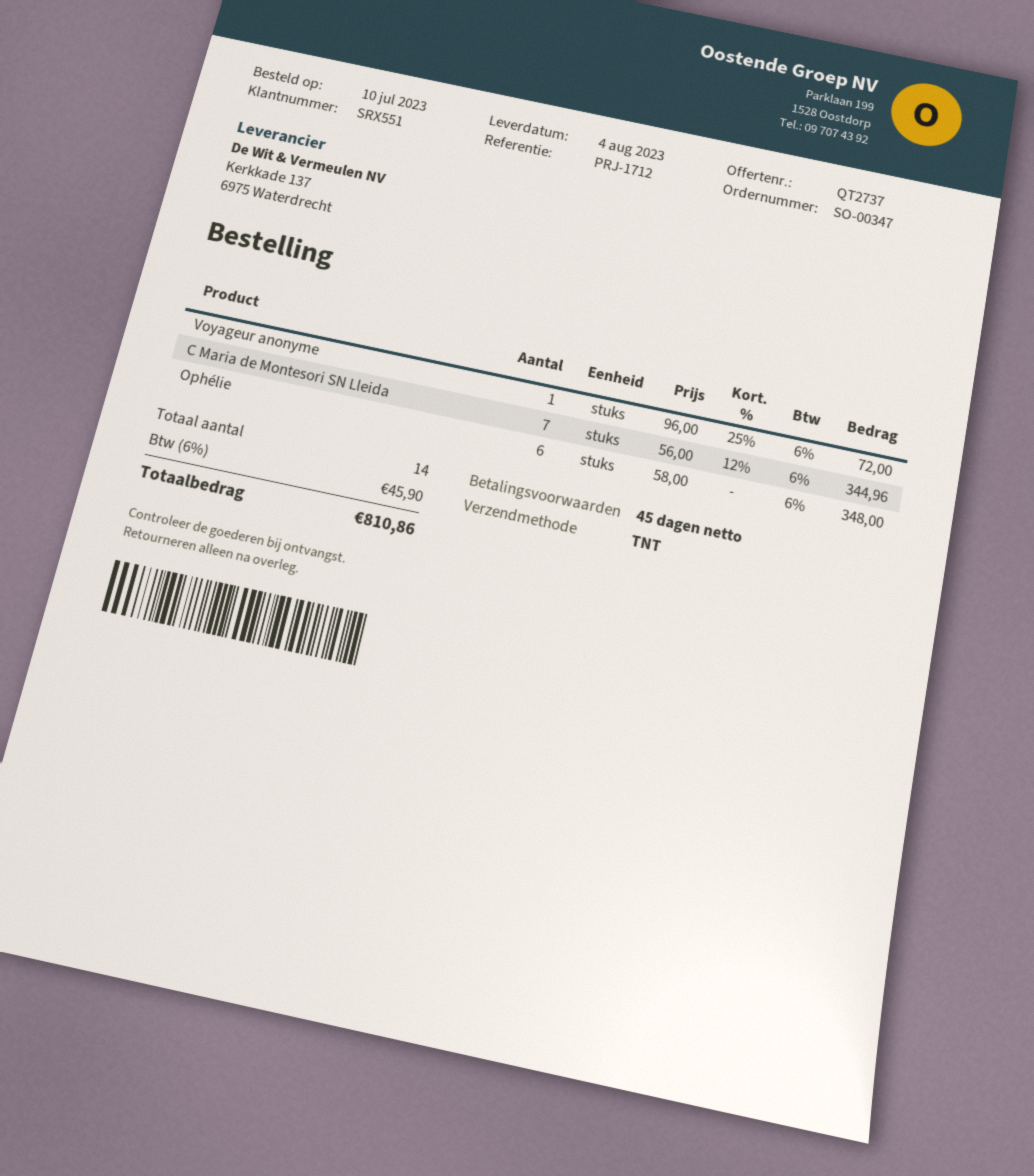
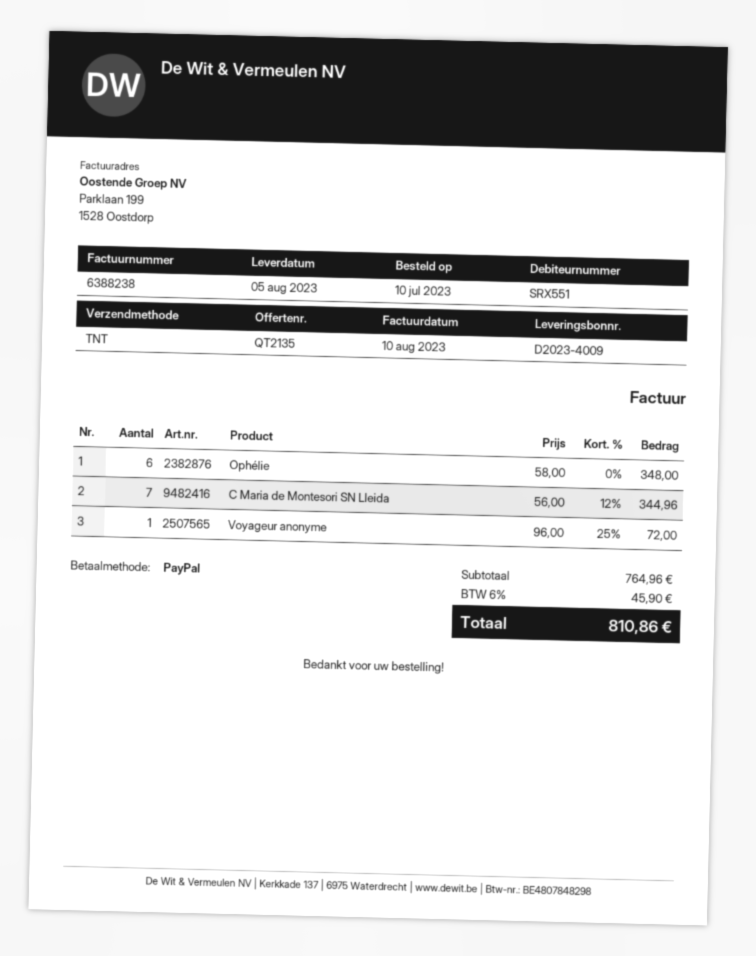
quote number: QT2737 -> QT2135
delivery date: 2023-08-04 -> 2023-08-05

